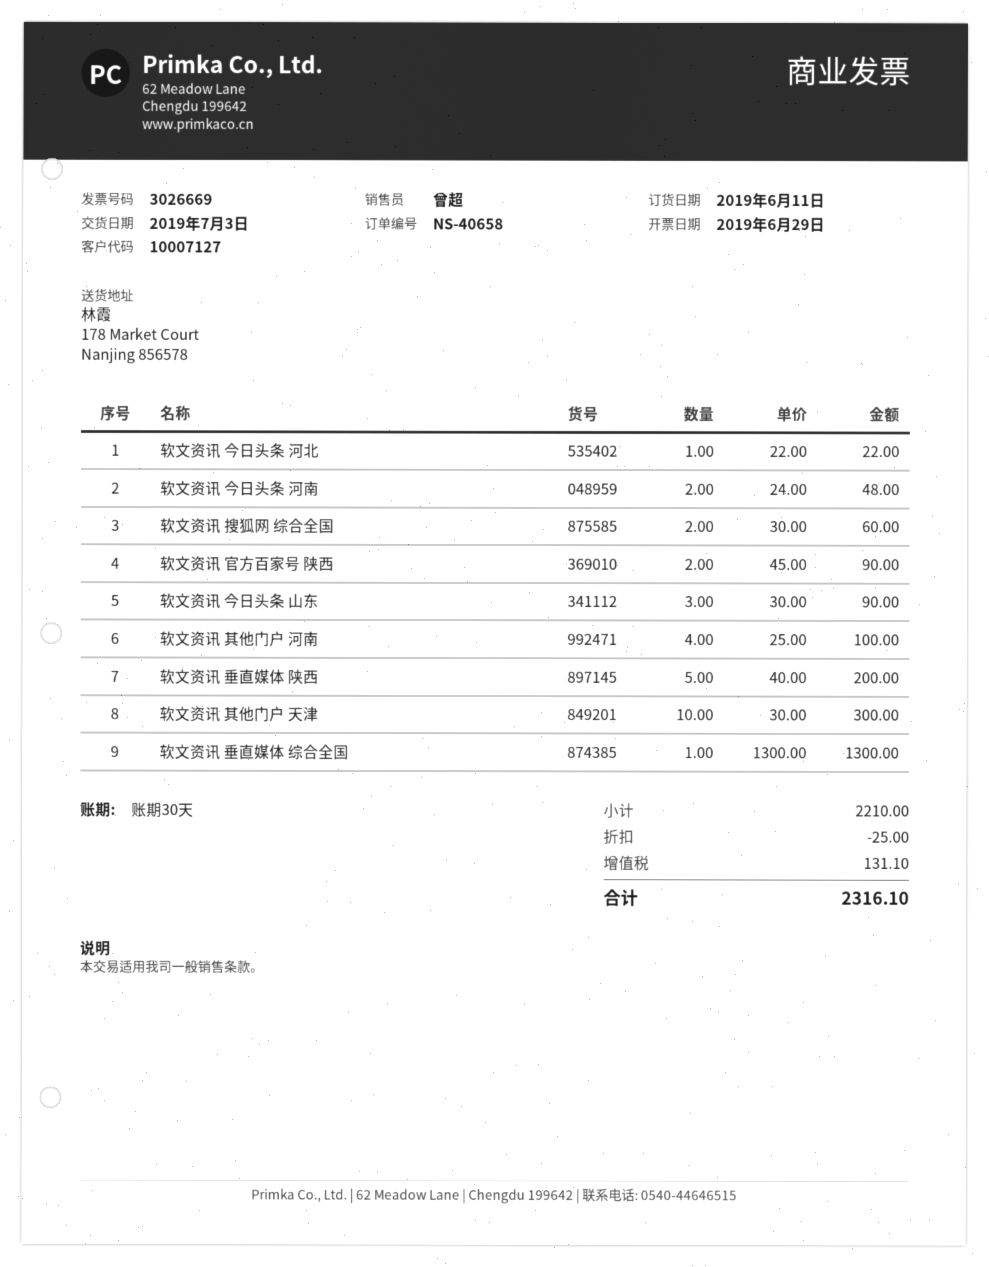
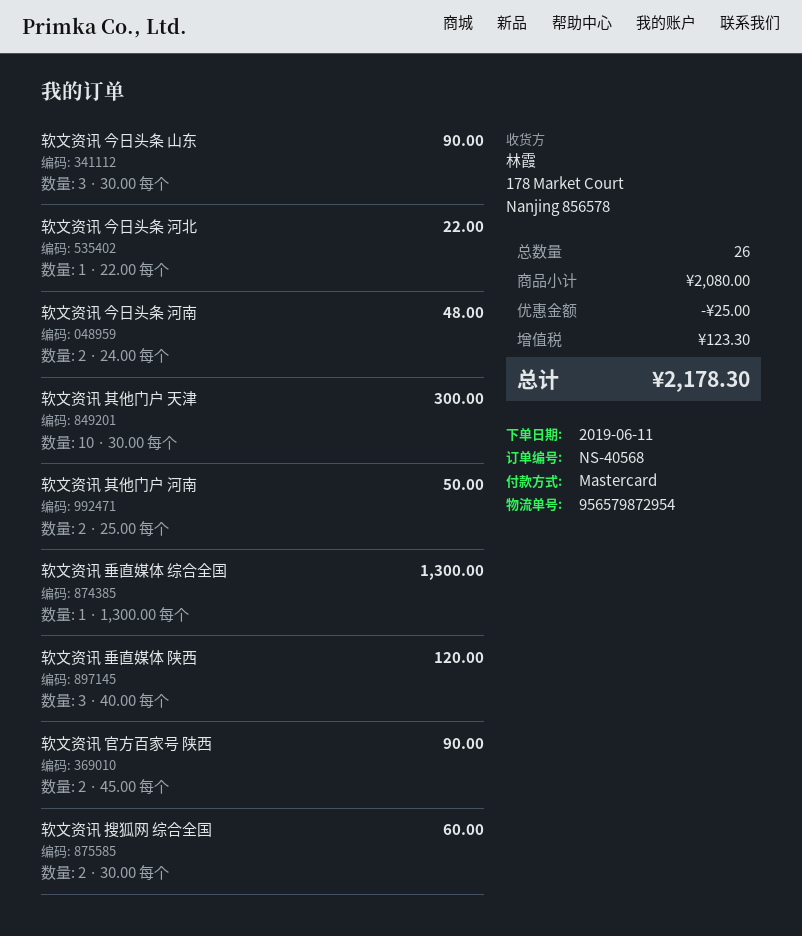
order number: NS-40658 -> NS-40568
软文资讯 其他门户 河南: 4 x 25.00 = 100.00 -> 2 x 25.00 = 50.00
软文资讯 垂直媒体 陕西: 5 x 40.00 = 200.00 -> 3 x 40.00 = 120.00
subtotal: 2210.00 -> 2080.00
tax: 131.10 -> 123.30
total: 2316.10 -> 2178.30

